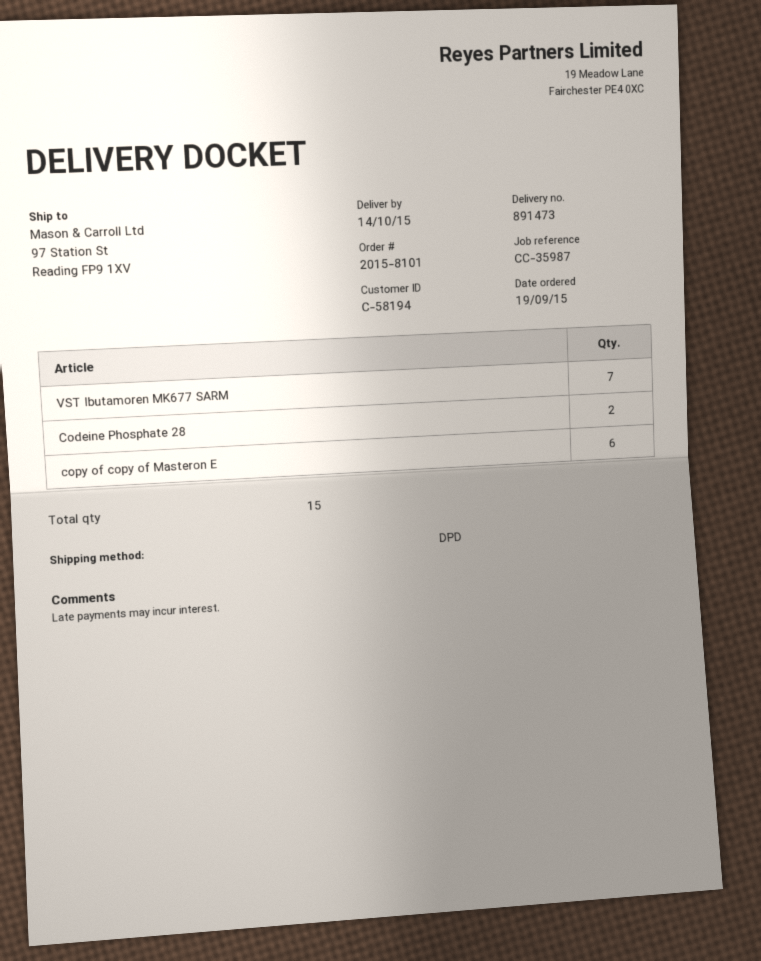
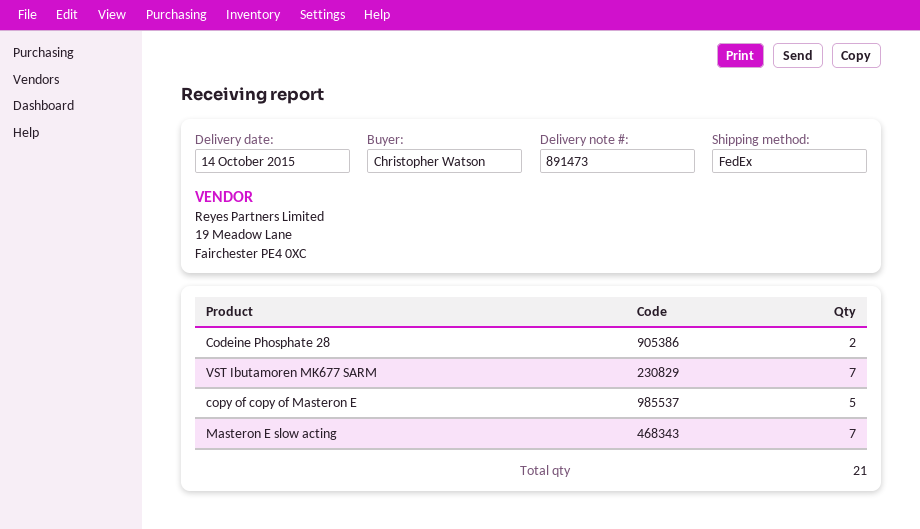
shipping method: DPD -> FedEx
copy of copy of Masteron E: 6 -> 5
Masteron E slow acting: none -> 7
total quantity: 15 -> 21

